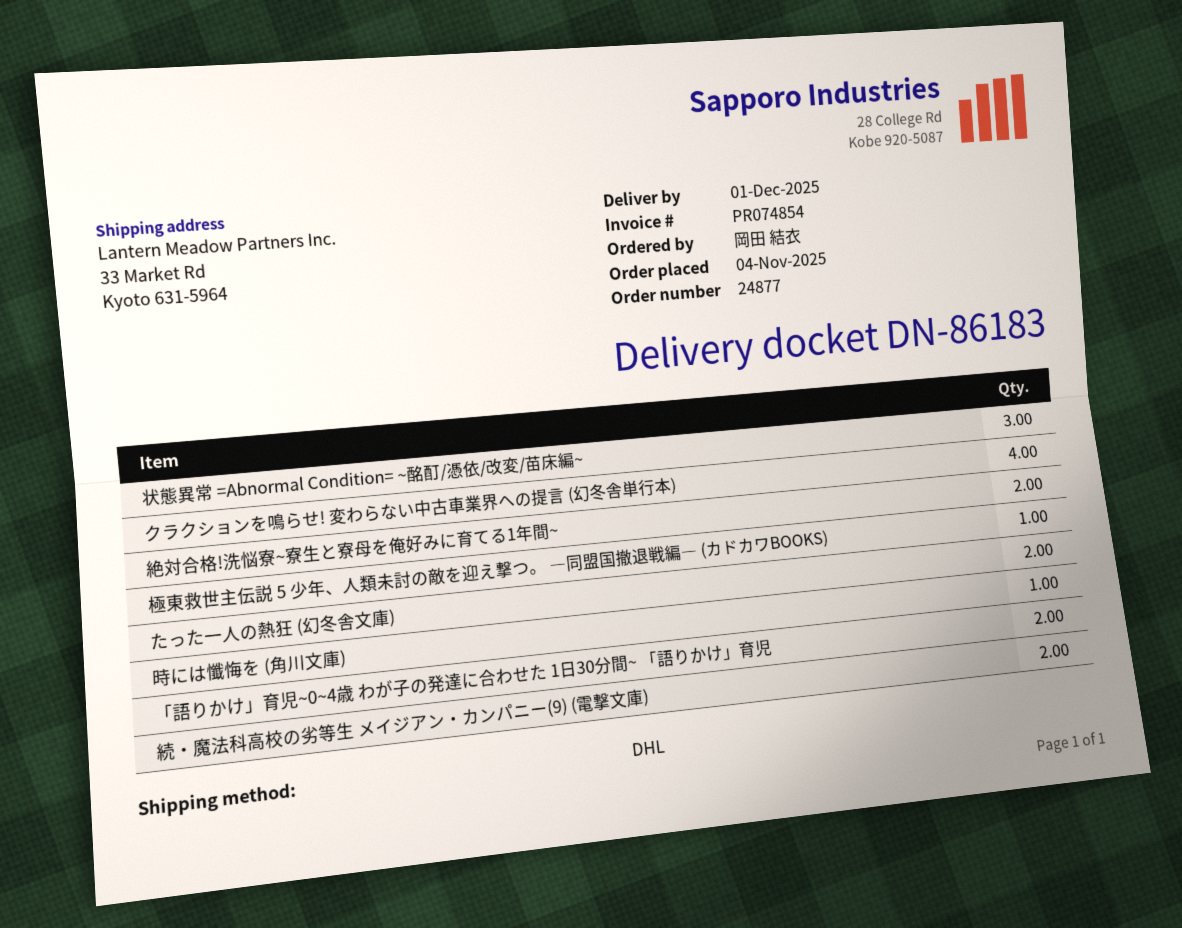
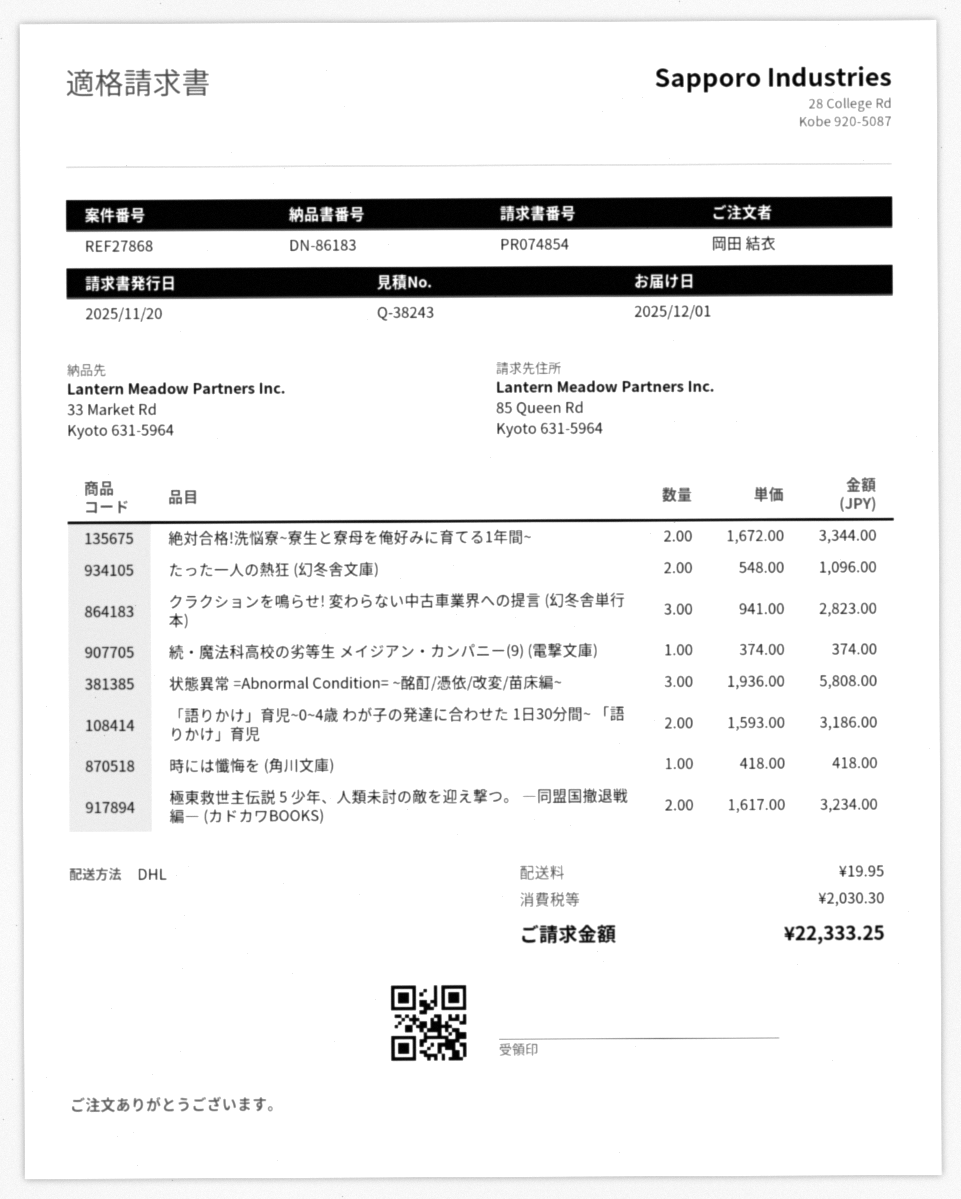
クラクションを鳴らせ! 変わらない中古車業界への提言 (幻冬舎単行本): 4 -> 3
極東救世主伝説 5 少年、人類未討の敵を迎え撃つ。 ―同盟国撤退戦編― (カドカワBOOKS): 1 -> 2
続・魔法科高校の劣等生 メイジアン・カンパニー(9) (電撃文庫): 2 -> 1

